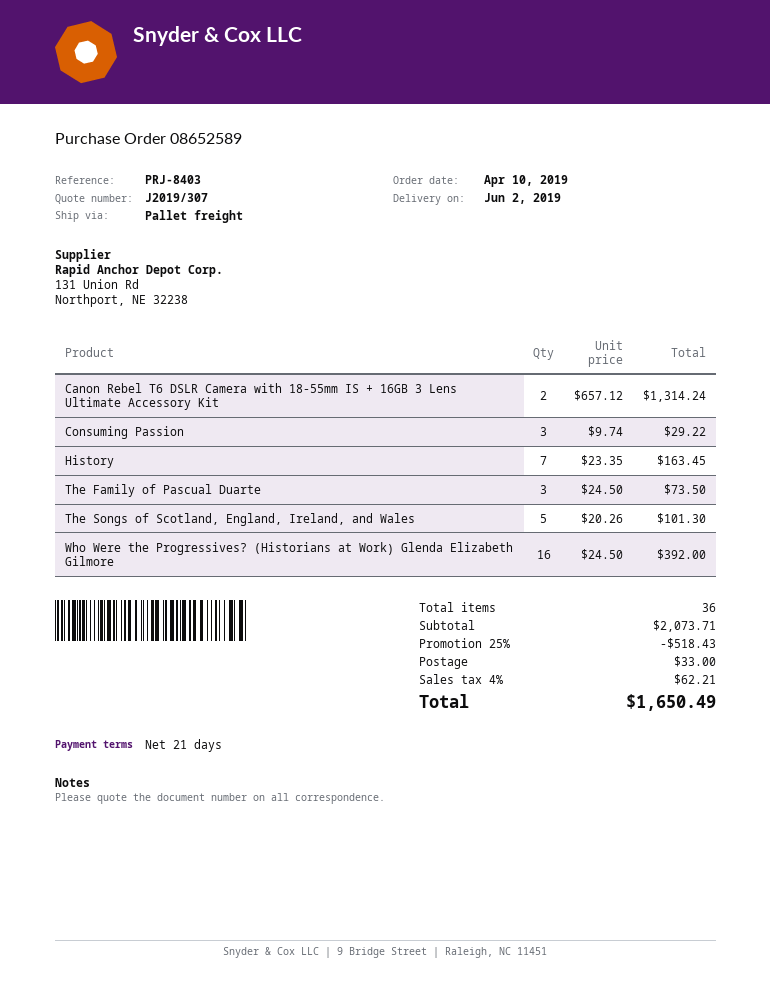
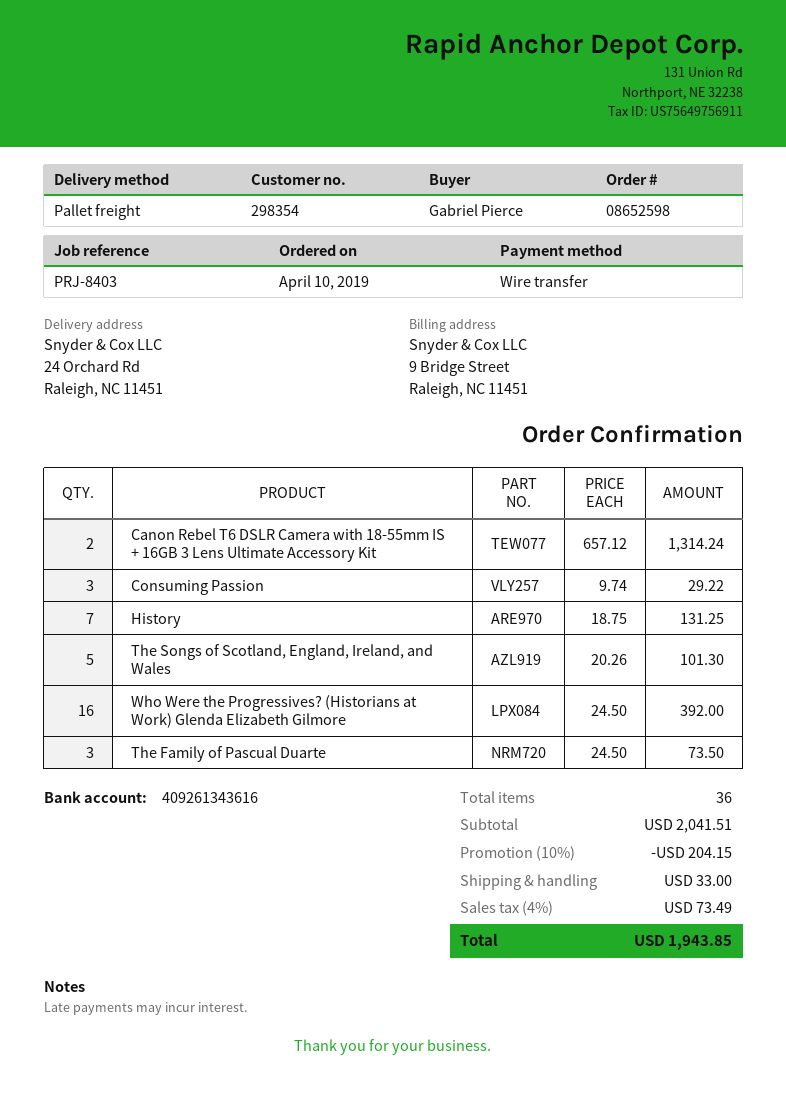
order number: 08652589 -> 08652598
History: 7 x 23.35 = 163.45 -> 7 x 18.75 = 131.25
subtotal: 2073.71 -> 2041.51
discount: 25% = 518.43 -> 10% = 204.15
tax: 4% = 62.21 -> 4% = 73.49
total: 1650.49 -> 1943.85

